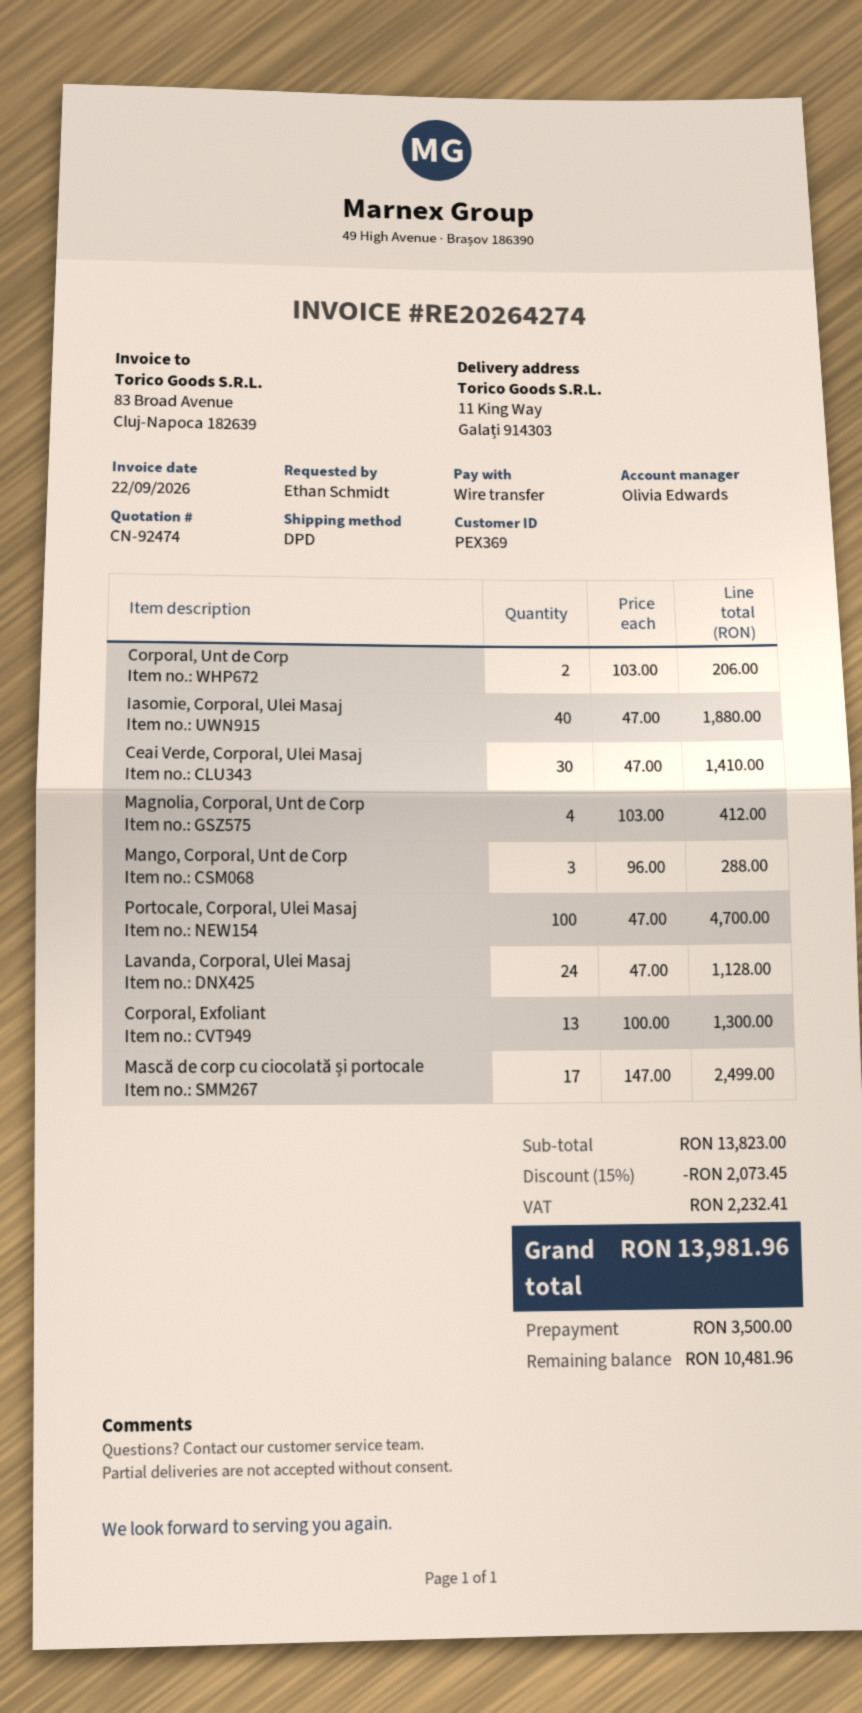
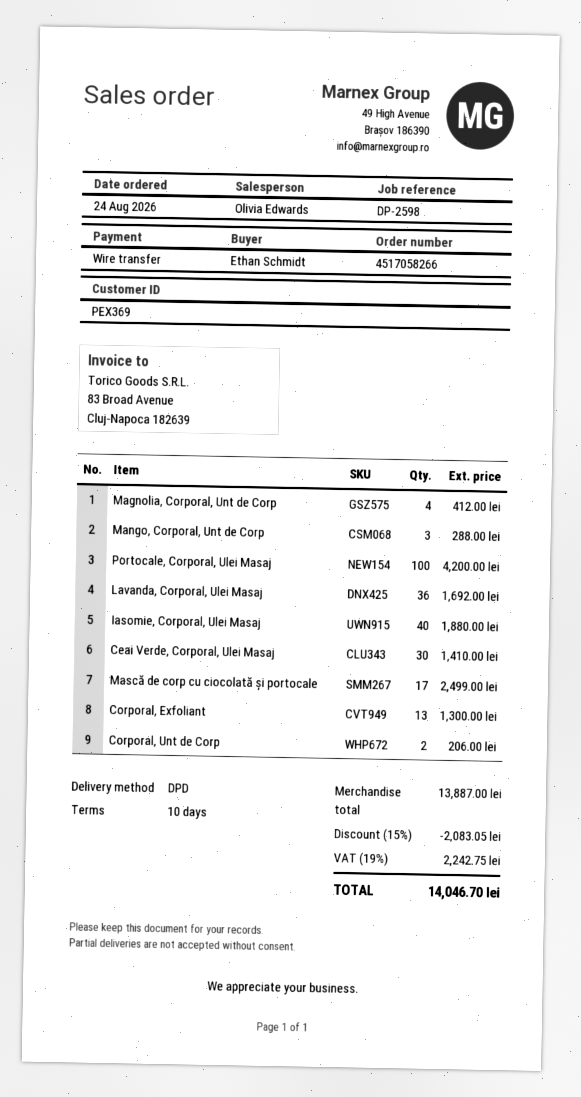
Portocale, Corporal, Ulei Masaj: 100 for 4700.00 -> 100 for 4200.00
Lavanda, Corporal, Ulei Masaj: 24 for 1128.00 -> 36 for 1692.00
subtotal: 13823.00 -> 13887.00
discount: 15% = 2073.45 -> 15% = 2083.05
tax: 2232.41 -> 2242.75
total: 13981.96 -> 14046.70

